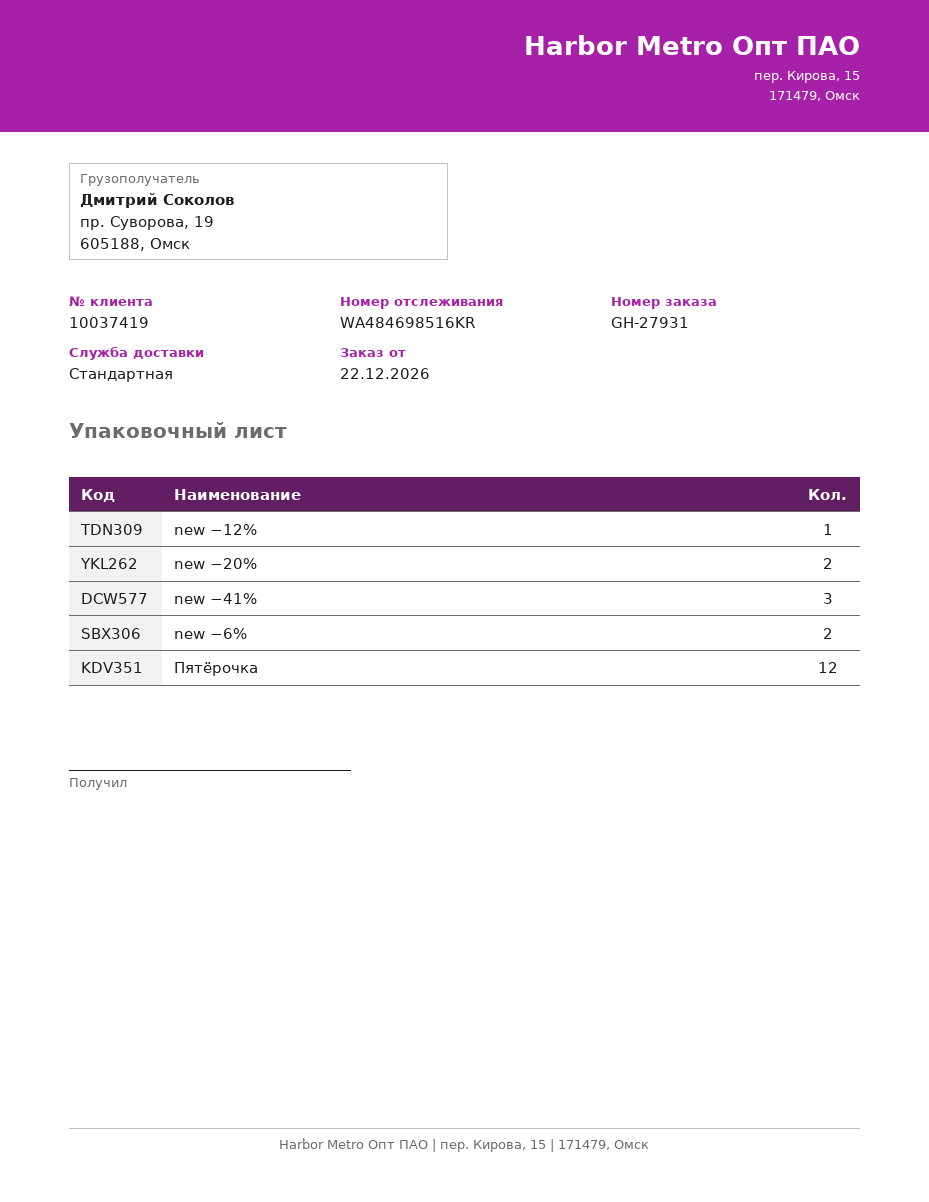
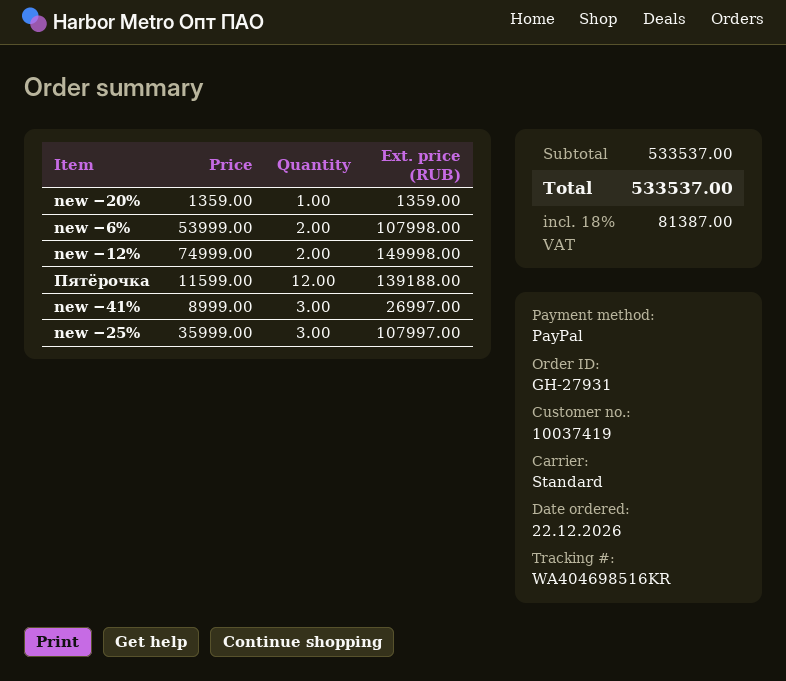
tracking number: WA484698516KR -> WA404698516KR
new −12%: 1 -> 2
new −20%: 2 -> 1
new −25%: none -> 3

